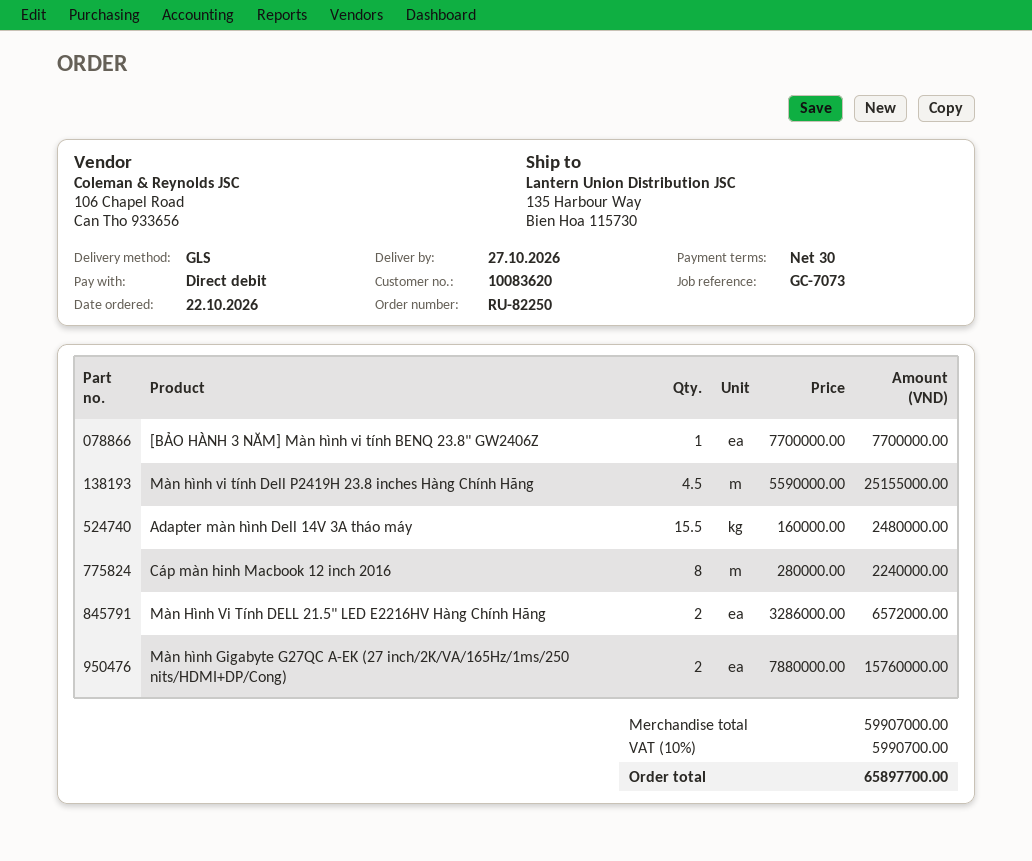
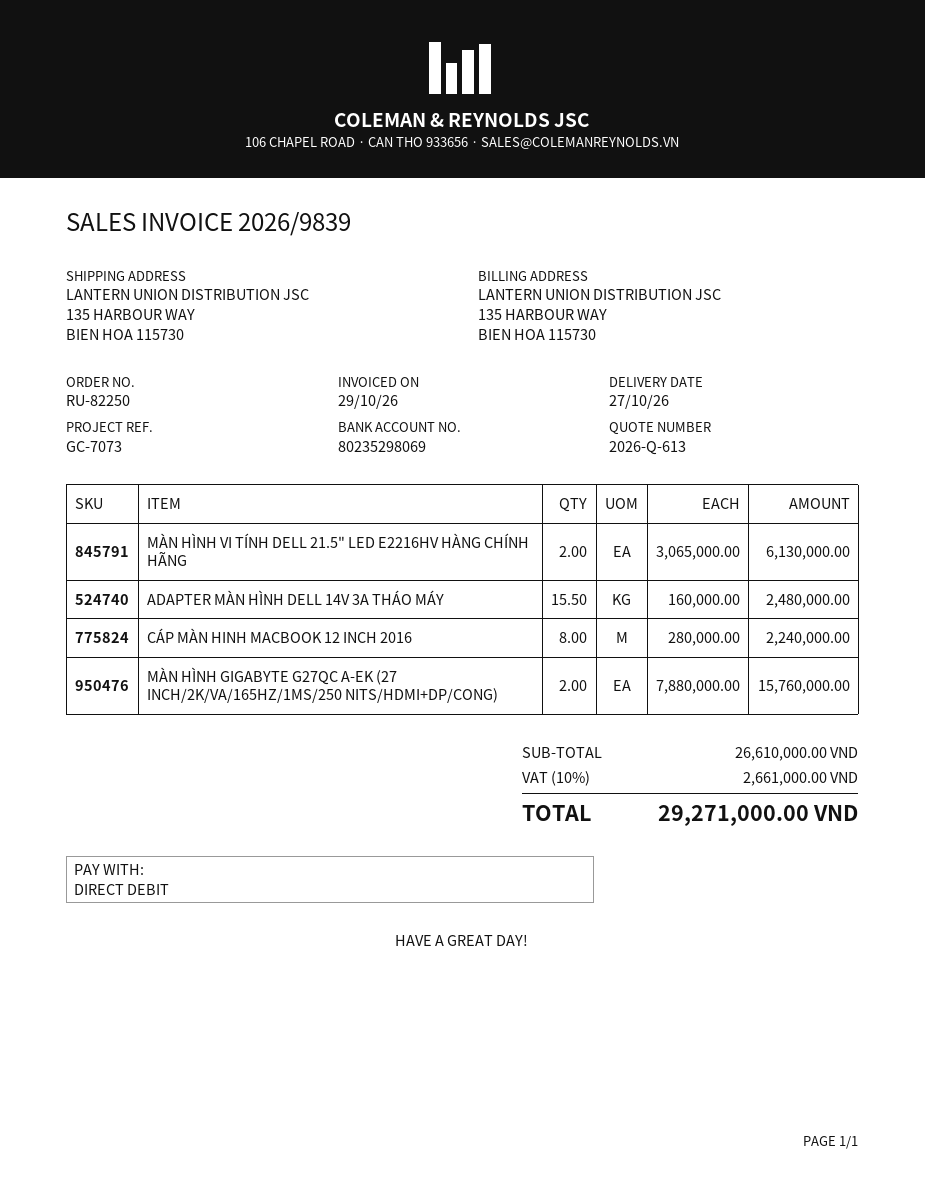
[BẢO HÀNH 3 NĂM] Màn hình vi tính BENQ 23.8" GW2406Z: 1 x 7700000.00 = 7700000.00 -> none
Màn hình vi tính Dell P2419H 23.8 inches Hàng Chính Hãng: 4.5 x 5590000.00 = 25155000.00 -> none
Màn Hình Vi Tính DELL 21.5" LED E2216HV Hàng Chính Hãng: 2 x 3286000.00 = 6572000.00 -> 2 x 3065000.00 = 6130000.00
subtotal: 59907000.00 -> 26610000.00
tax: 10% = 5990700.00 -> 10% = 2661000.00
total: 65897700.00 -> 29271000.00

